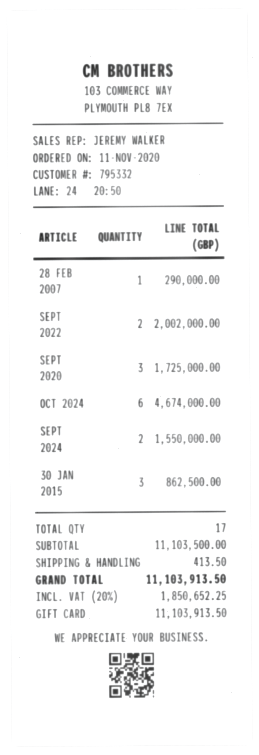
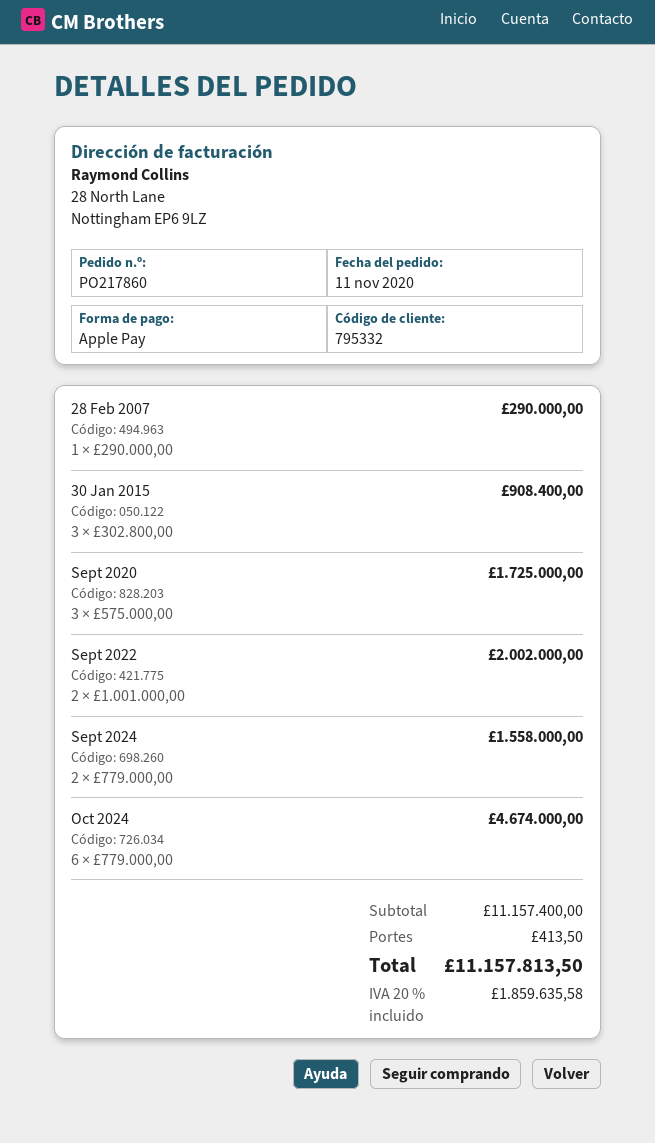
payment method: gift card -> Apple Pay
SEPT 2024: 2 for 1550000.00 -> 2 for 1558000.00
30 JAN 2015: 3 for 862500.00 -> 3 for 908400.00
subtotal: 11103500.00 -> 11157400.00
tax: 20% = 1850652.25 -> 20% = 1859635.58
total: 11103913.50 -> 11157813.50

